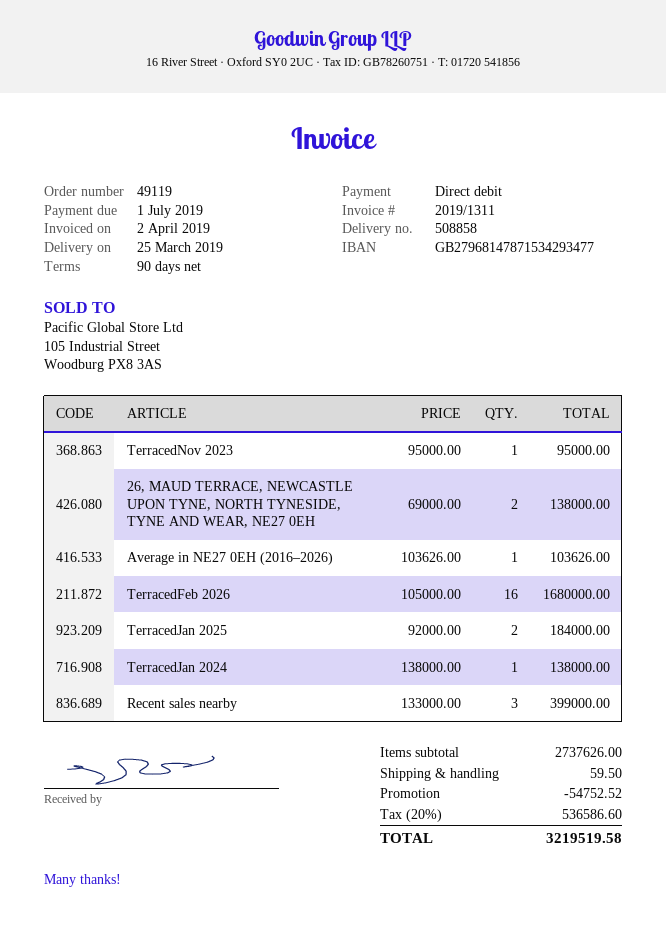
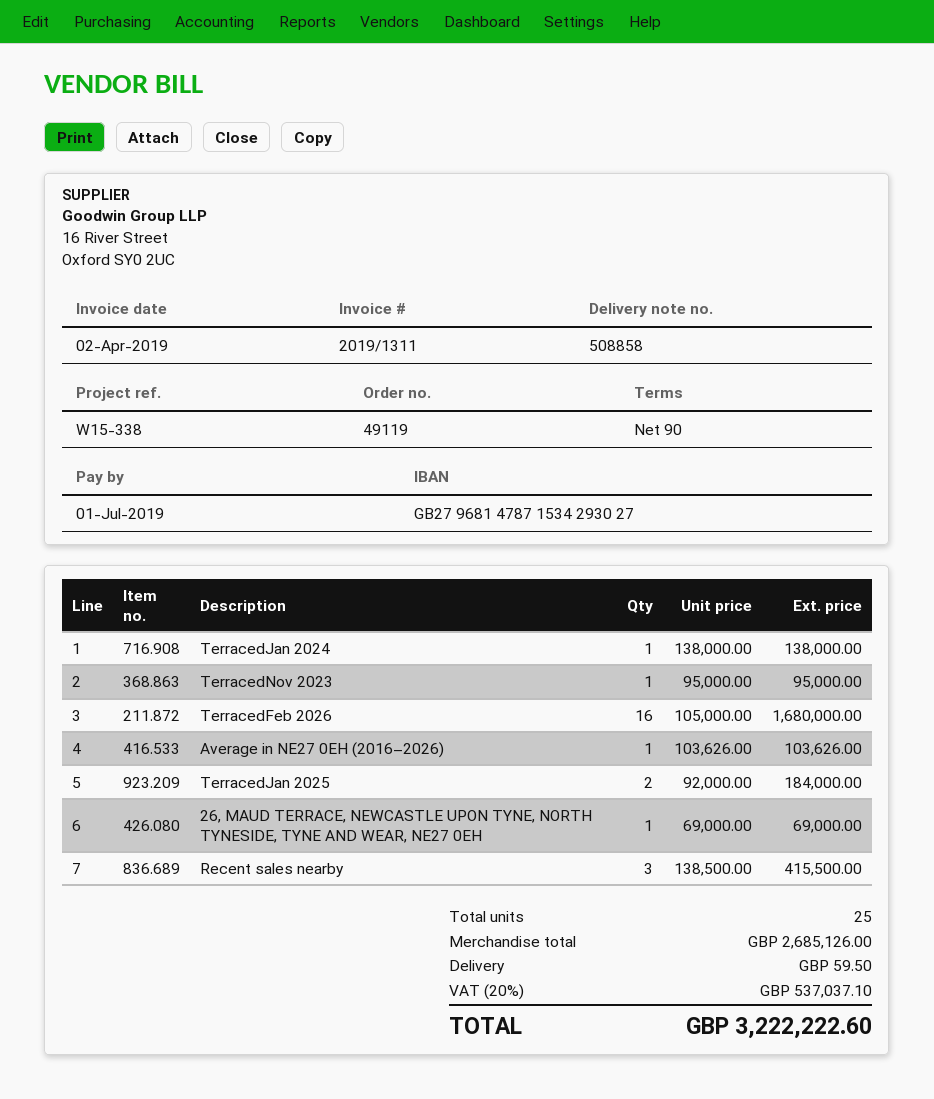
bank account: GB27968147871534293477 -> GB27968147871534293027
26, MAUD TERRACE, NEWCASTLE UPON TYNE, NORTH TYNESIDE, TYNE AND WEAR, NE27 0EH: 2 x 69000.00 = 138000.00 -> 1 x 69000.00 = 69000.00
Recent sales nearby: 3 x 133000.00 = 399000.00 -> 3 x 138500.00 = 415500.00
subtotal: 2737626.00 -> 2685126.00
discount: 54752.52 -> none
tax: 20% = 536586.60 -> 20% = 537037.10
total: 3219519.58 -> 3222222.60

